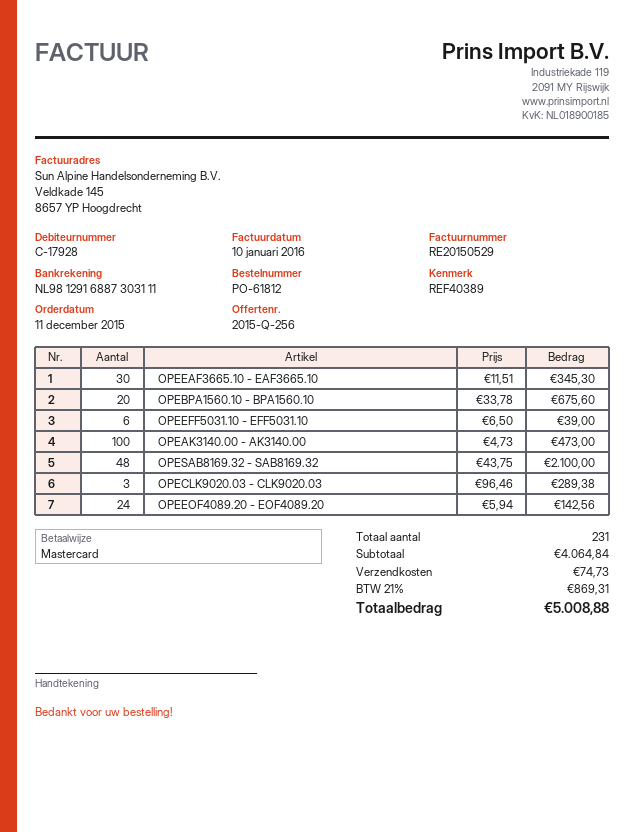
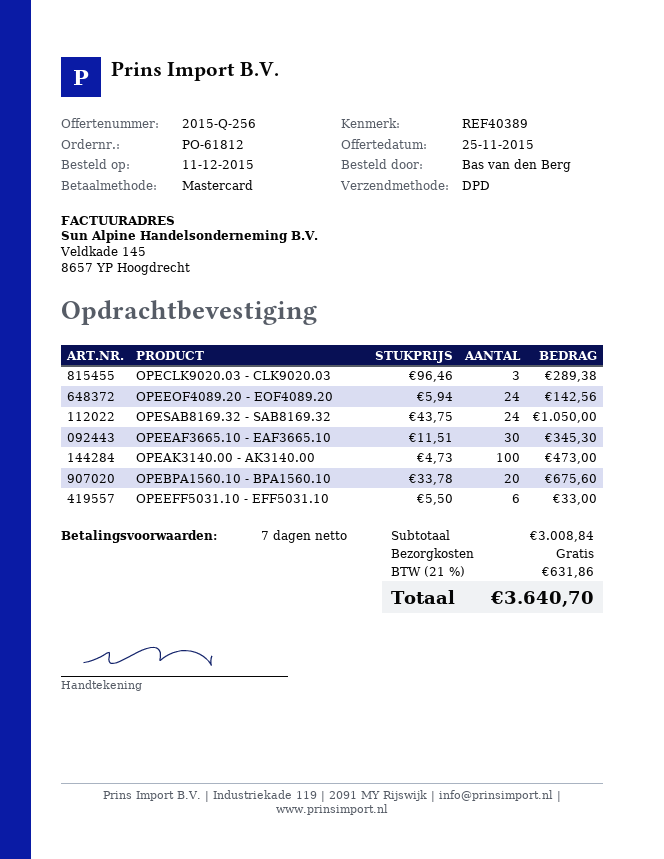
OPEEFF5031.10 - EFF5031.10: 6 x 6.50 = 39.00 -> 6 x 5.50 = 33.00
OPESAB8169.32 - SAB8169.32: 48 x 43.75 = 2100.00 -> 24 x 43.75 = 1050.00
subtotal: 4064.84 -> 3008.84
shipping: 74.73 -> 0.00
tax: 21% = 869.31 -> 21% = 631.86
total: 5008.88 -> 3640.70

